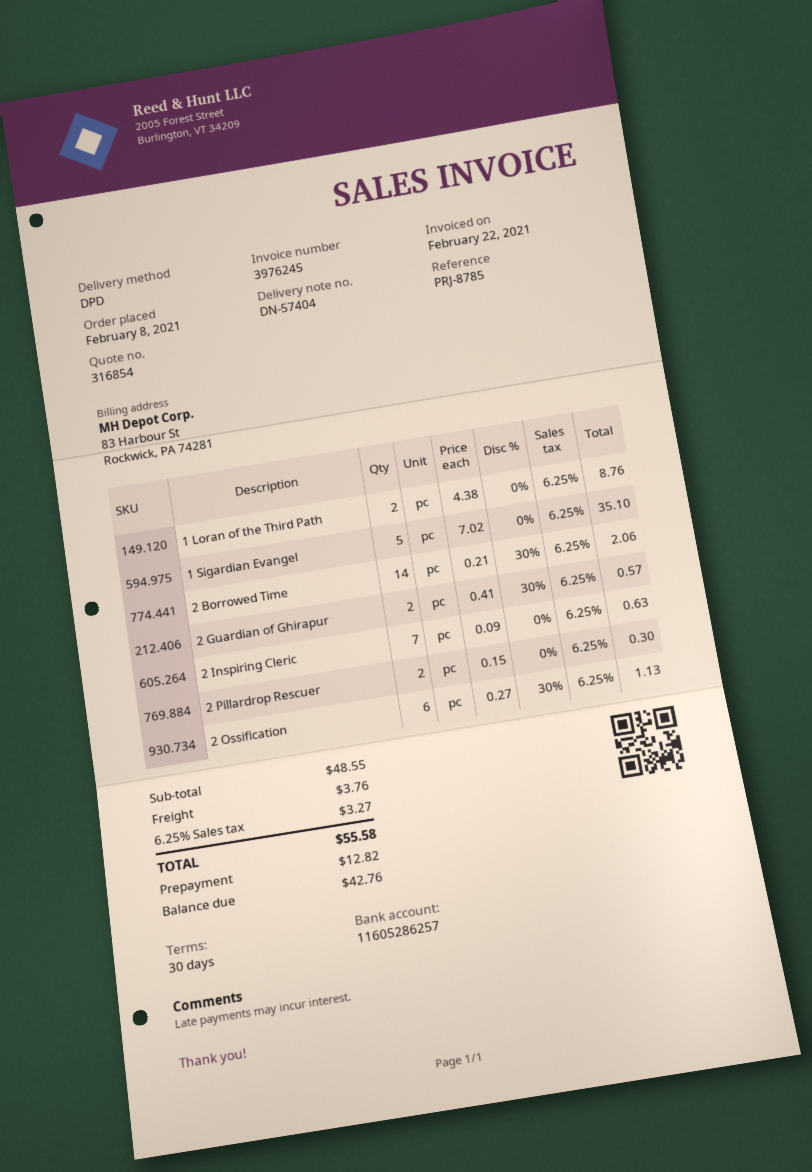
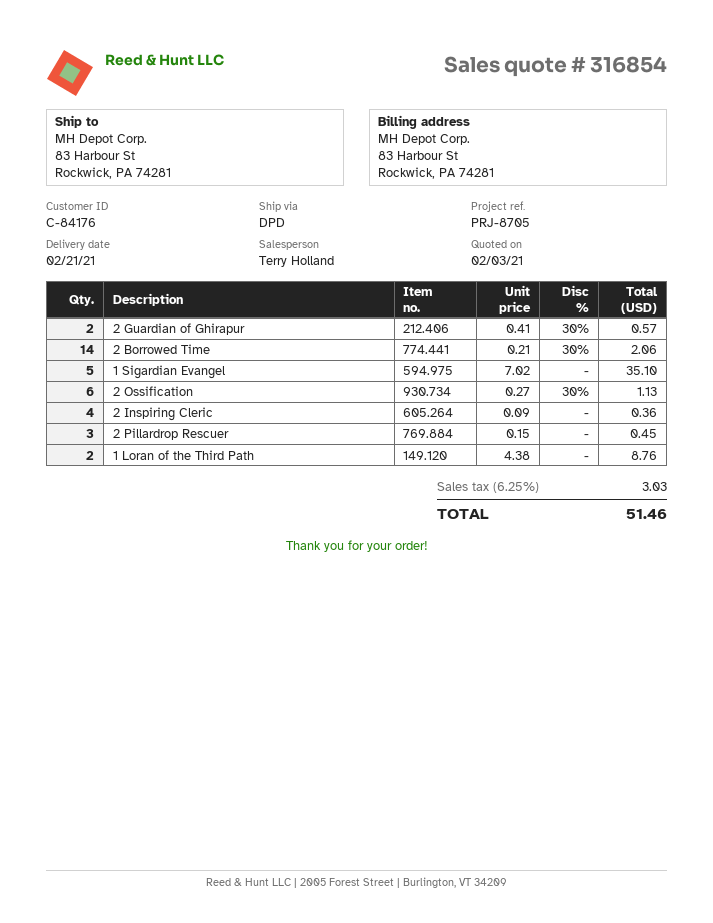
reference: PRJ-8785 -> PRJ-8705
2 Inspiring Cleric: 7 x 0.09 = 0.63 -> 4 x 0.09 = 0.36
2 Pillardrop Rescuer: 2 x 0.15 = 0.30 -> 3 x 0.15 = 0.45
shipping: 3.76 -> none
tax: 6.25% = 3.27 -> 6.25% = 3.03
total: 55.58 -> 51.46

